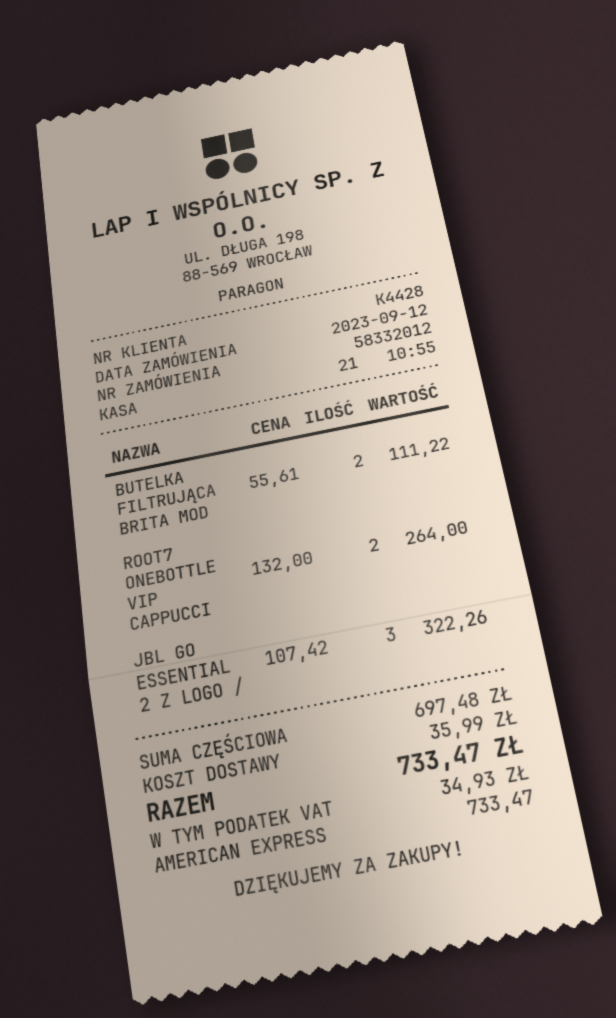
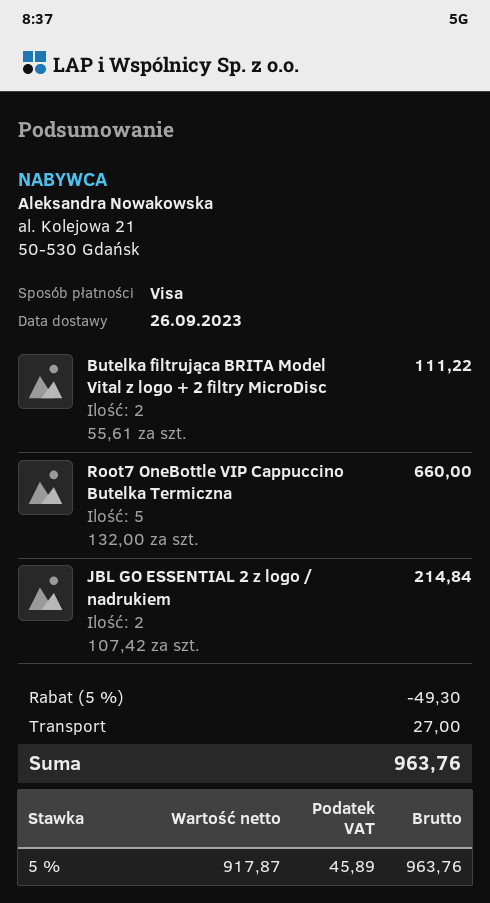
payment method: American Express -> Visa
ROOT7 ONEBOTTLE VIP CAPPUCCI: 2 x 132.00 = 264.00 -> 5 x 132.00 = 660.00
JBL GO ESSENTIAL 2 Z LOGO /: 3 x 107.42 = 322.26 -> 2 x 107.42 = 214.84
discount: none -> 5% = 49.30
shipping: 35.99 -> 27.00
tax: 34.93 -> 45.89
total: 733.47 -> 963.76

